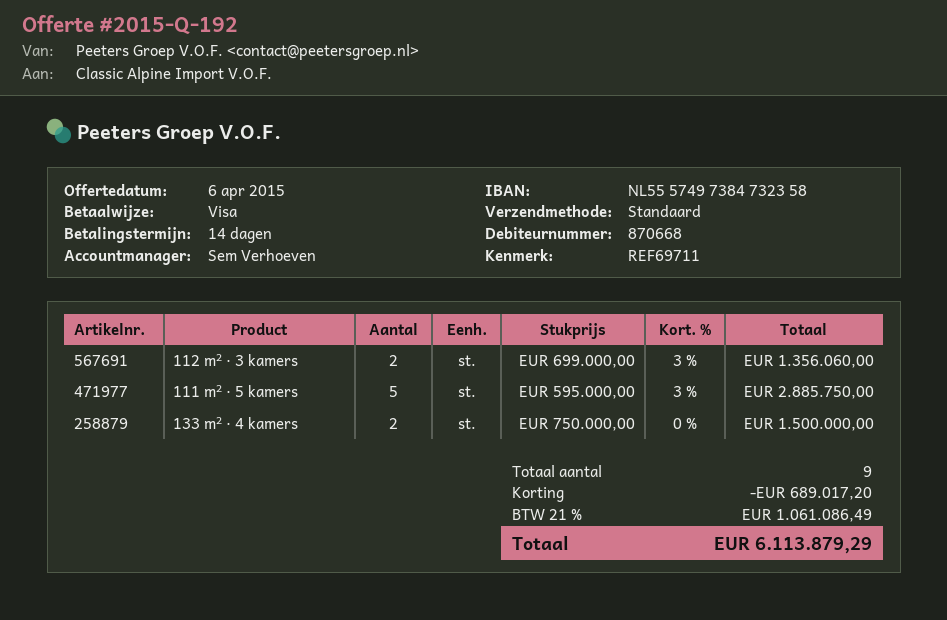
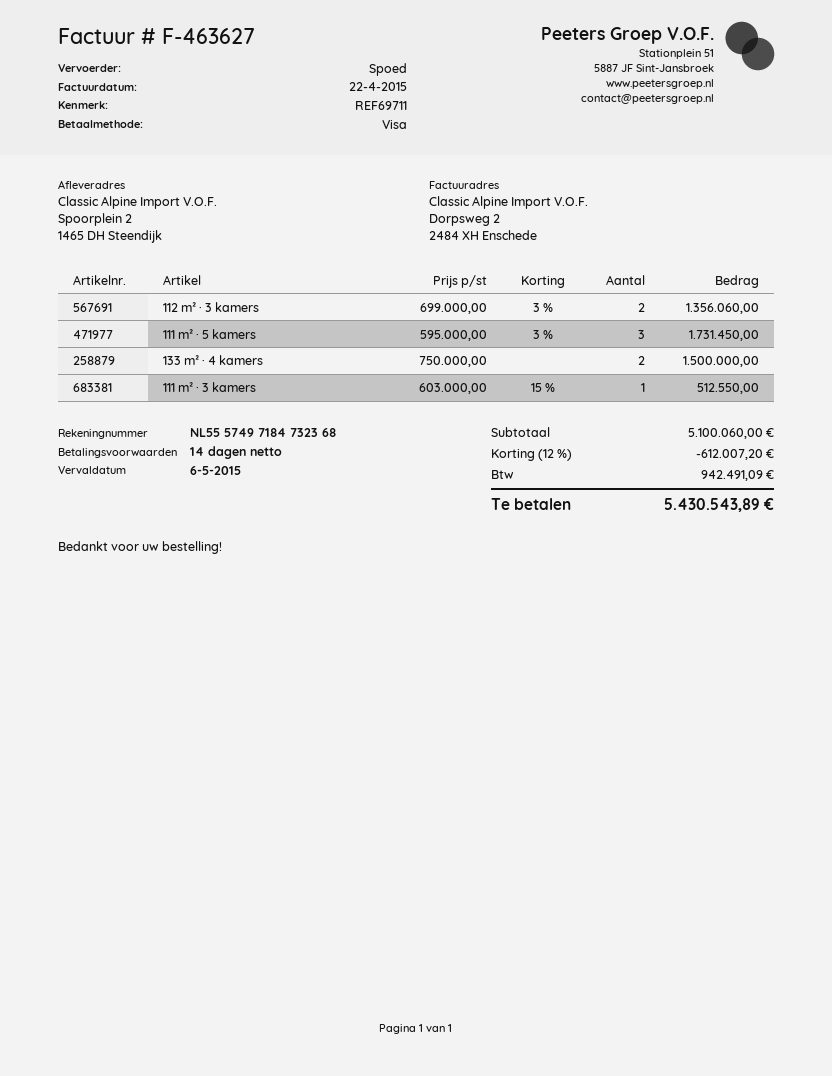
bank account: NL5557497384732358 -> NL5557497184732368
shipping method: standard -> express
111 m² · 5 kamers: 5 x 595000.00 - 3% = 2885750.00 -> 3 x 595000.00 - 3% = 1731450.00
111 m² · 3 kamers: none -> 1 x 603000.00 - 15% = 512550.00
discount: 689017.20 -> 612007.20
tax: 1061086.49 -> 942491.09
total: 6113879.29 -> 5430543.89

